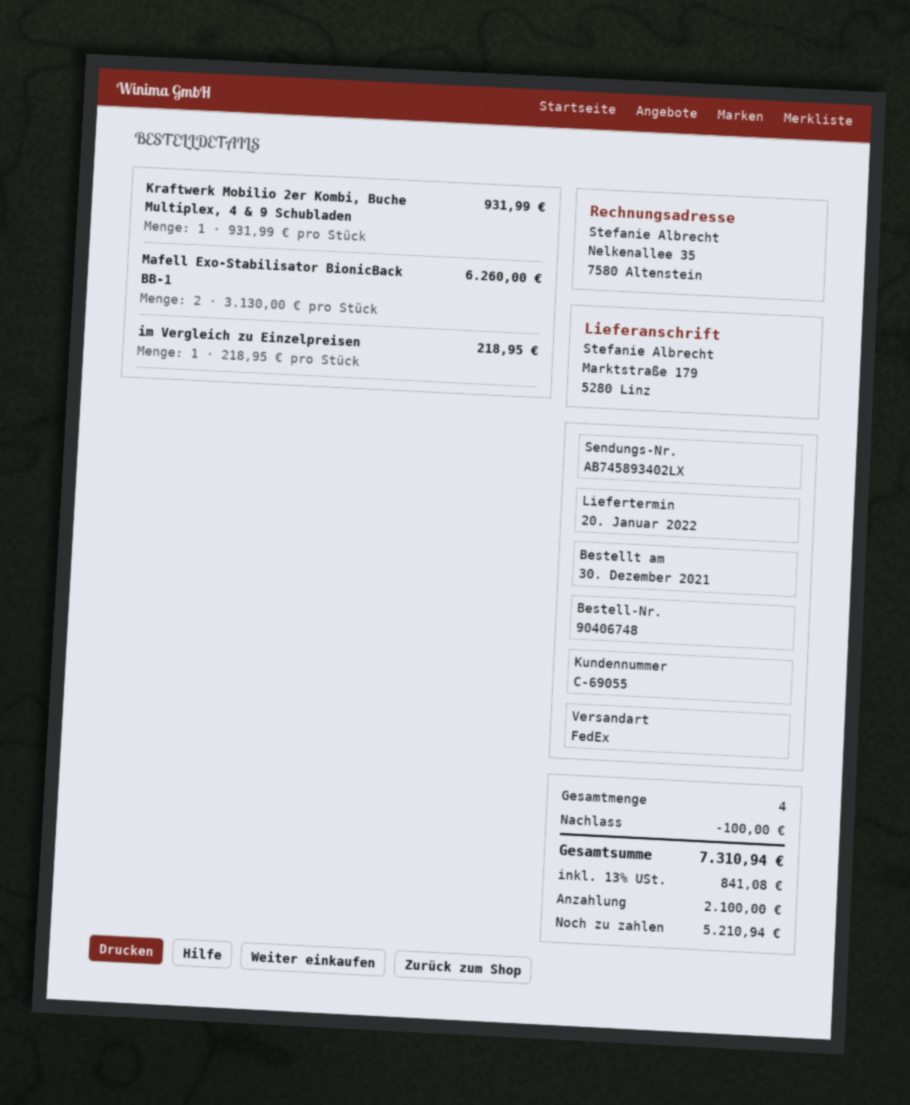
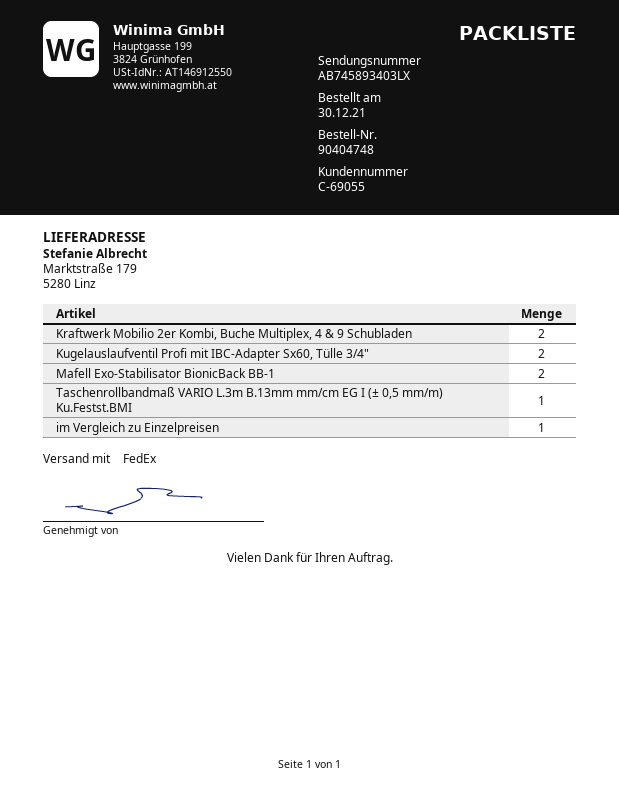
order number: 90406748 -> 90404748
tracking number: AB745893402LX -> AB745893403LX
Kraftwerk Mobilio 2er Kombi, Buche Multiplex, 4 & 9 Schubladen: 1 -> 2
Kugelauslaufventil Profi mit IBC-Adapter Sx60, Tülle 3/4": none -> 2
Taschenrollbandmaß VARIO L.3m B.13mm mm/cm EG I (± 0,5 mm/m) Ku.Festst.BMI: none -> 1

